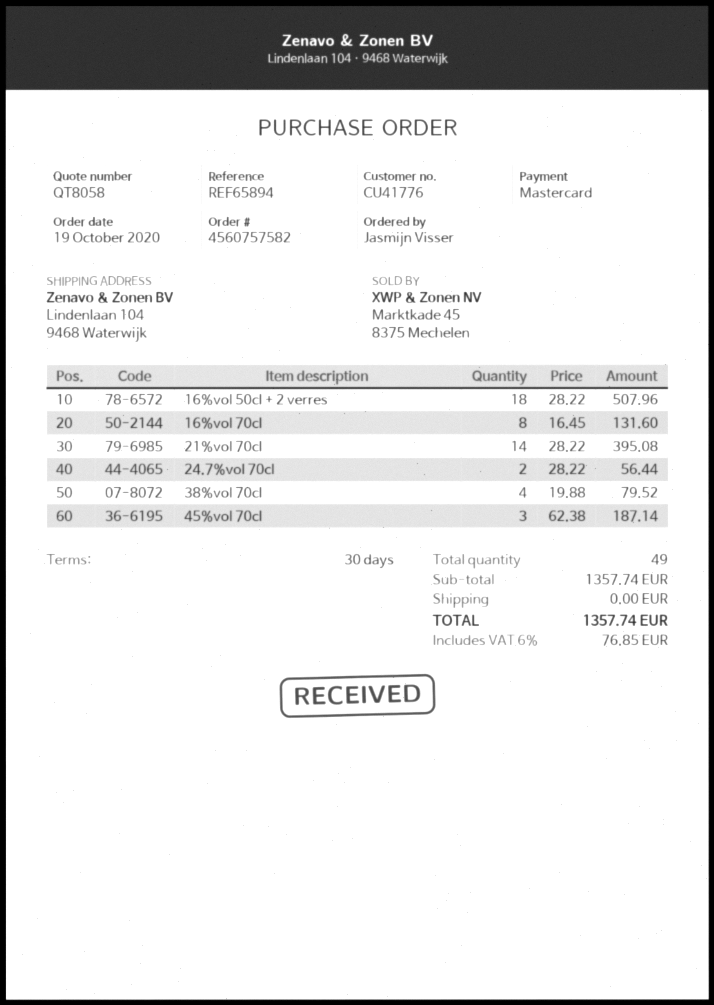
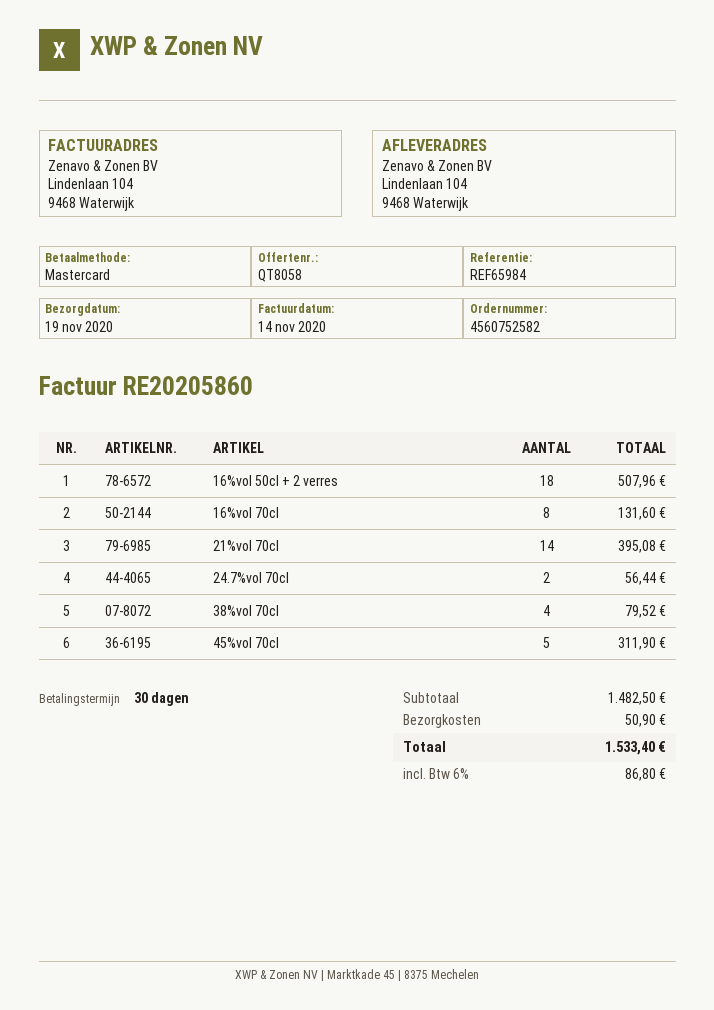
order number: 4560757582 -> 4560752582
reference: REF65894 -> REF65984
45%vol 70cl: 3 for 187.14 -> 5 for 311.90
subtotal: 1357.74 -> 1482.50
shipping: 0.00 -> 50.90
tax: 6% = 76.85 -> 6% = 86.80
total: 1357.74 -> 1533.40

